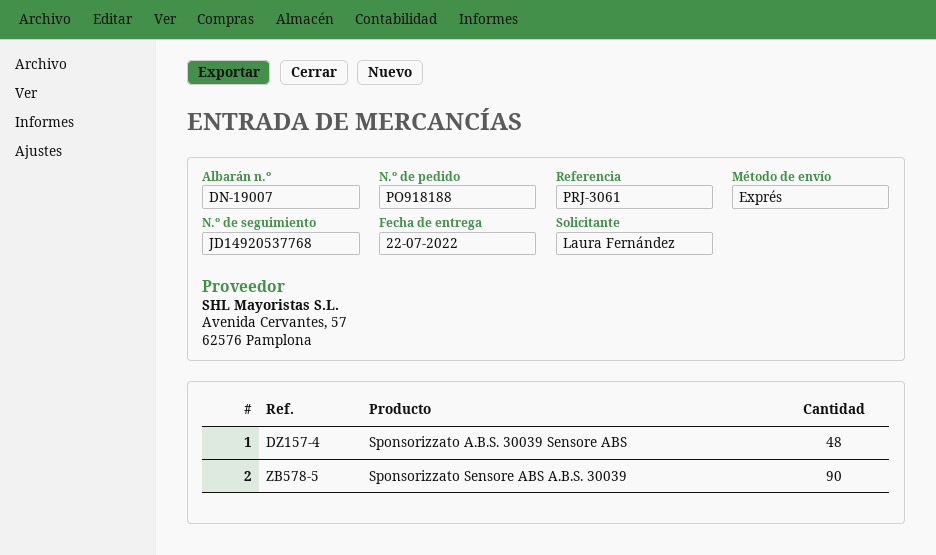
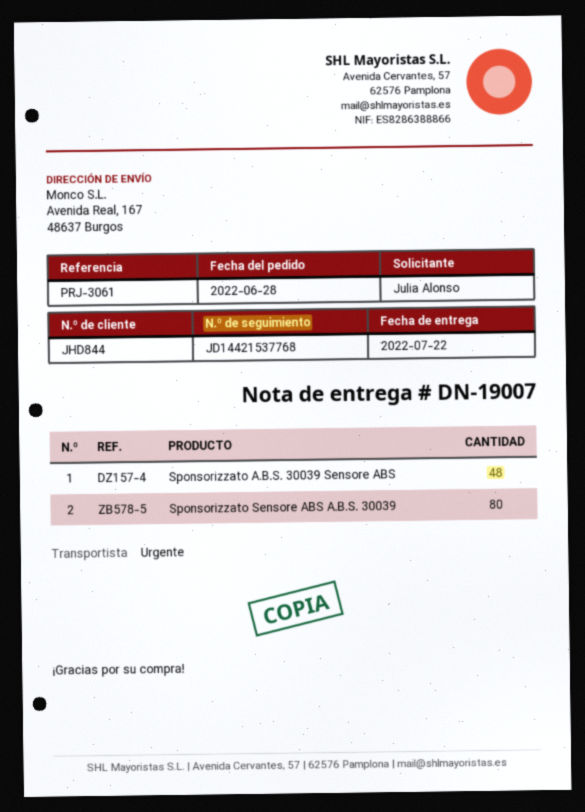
ordered by: Laura Fernández -> Julia Alonso
tracking number: JD14920537768 -> JD14421537768
Sponsorizzato Sensore ABS A.B.S. 30039: 90 -> 80

